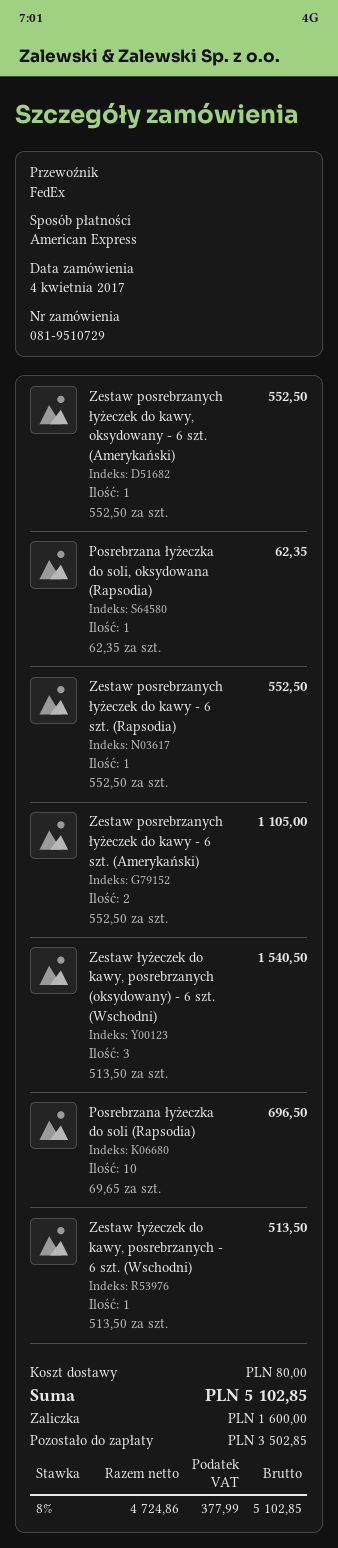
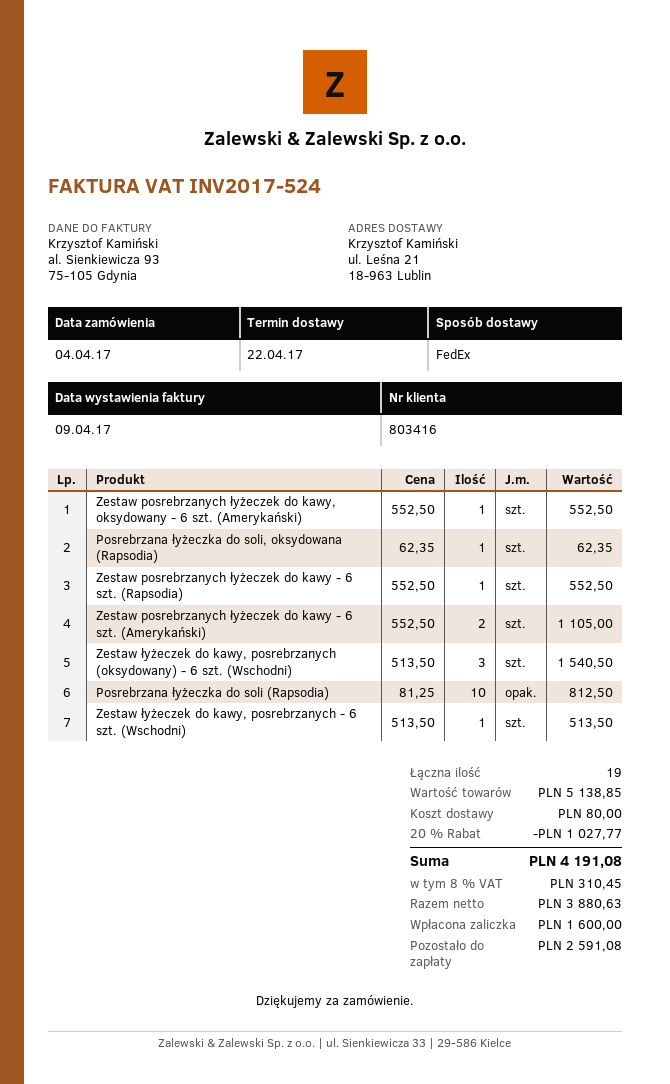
Posrebrzana łyżeczka do soli (Rapsodia): 10 x 69.65 = 696.50 -> 10 x 81.25 = 812.50
discount: none -> 20% = 1027.77
net: 4724.86 -> 3880.63
tax: 8% = 377.99 -> 8% = 310.45
total: 5102.85 -> 4191.08
balance: 3502.85 -> 2591.08

